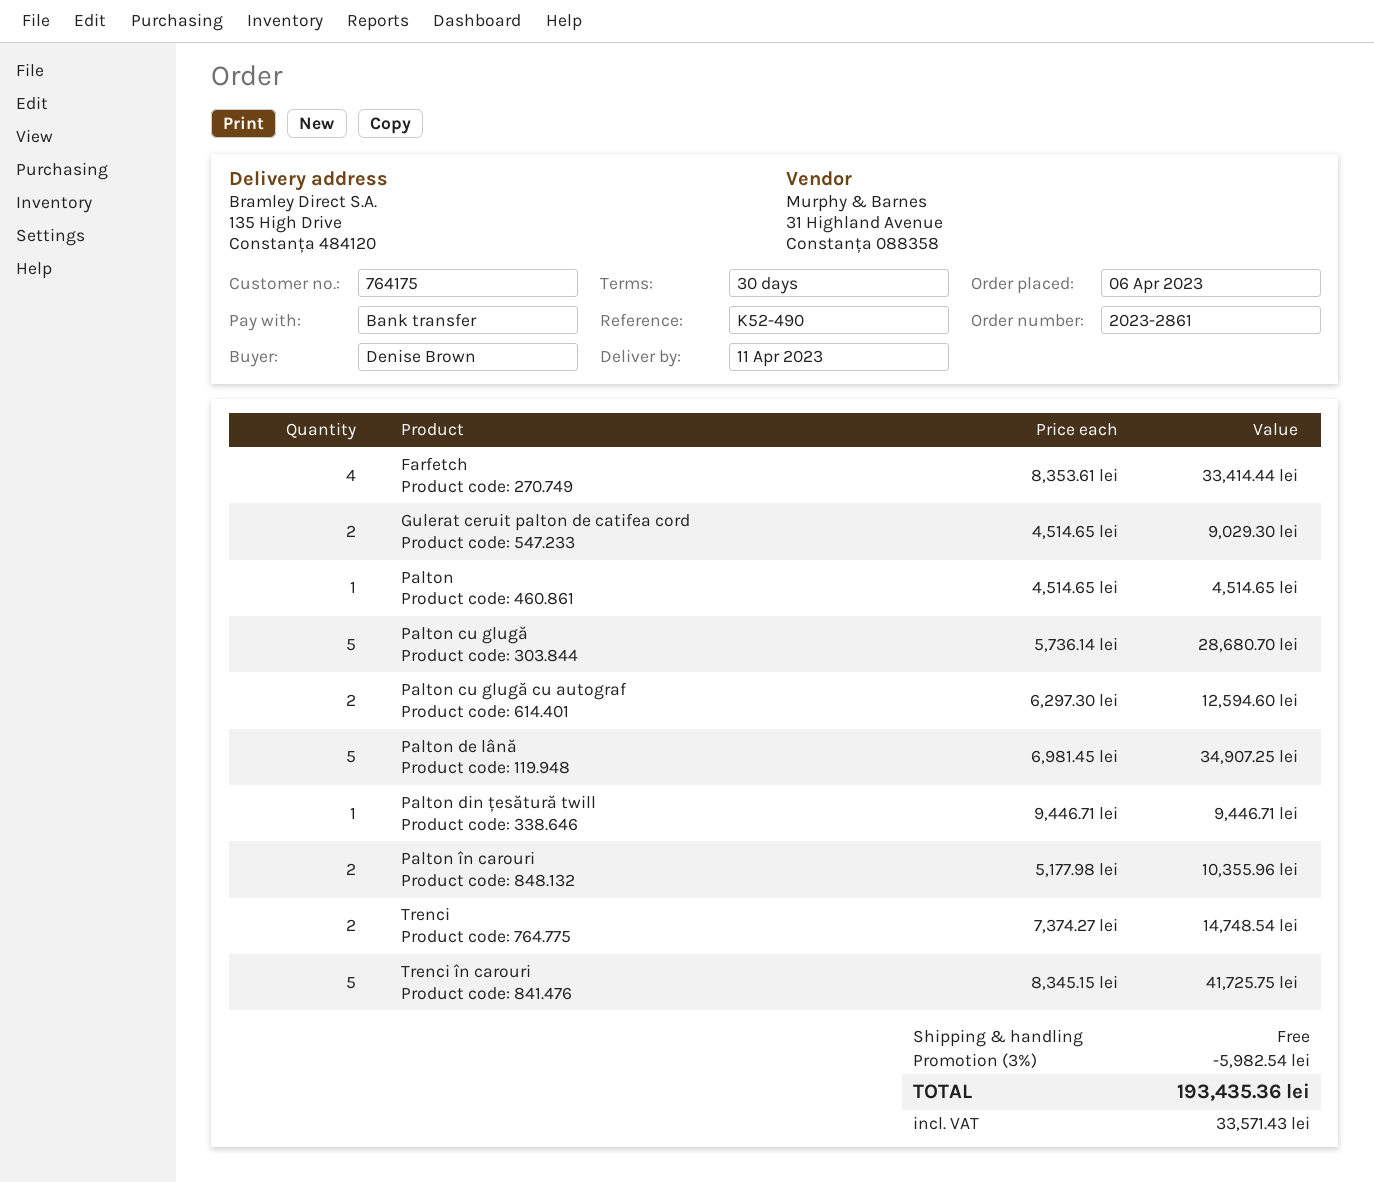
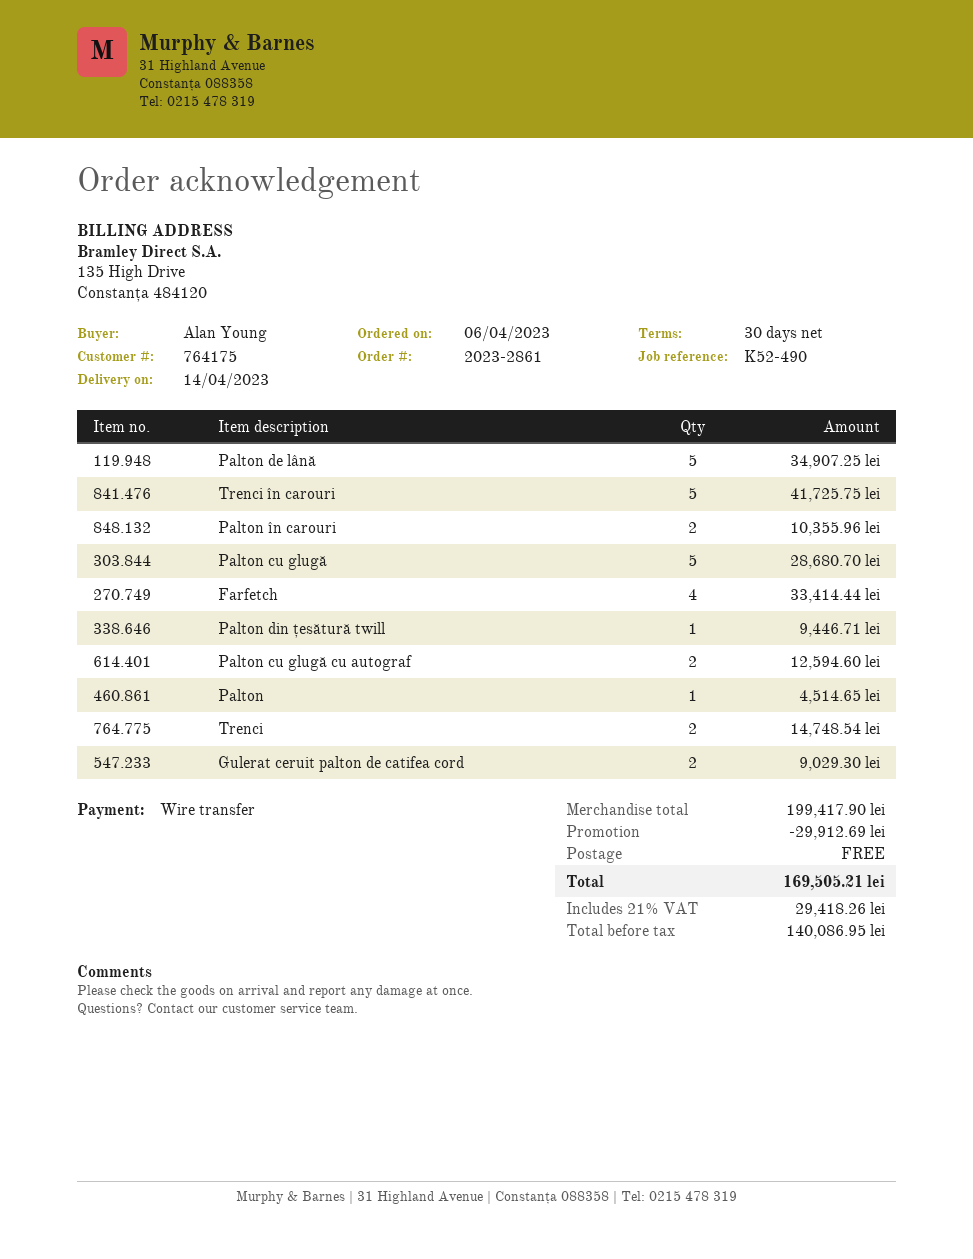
delivery date: 2023-04-11 -> 2023-04-14
ordered by: Denise Brown -> Alan Young
discount: 5982.54 -> 29912.69
tax: 33571.43 -> 29418.26
total: 193435.36 -> 169505.21

